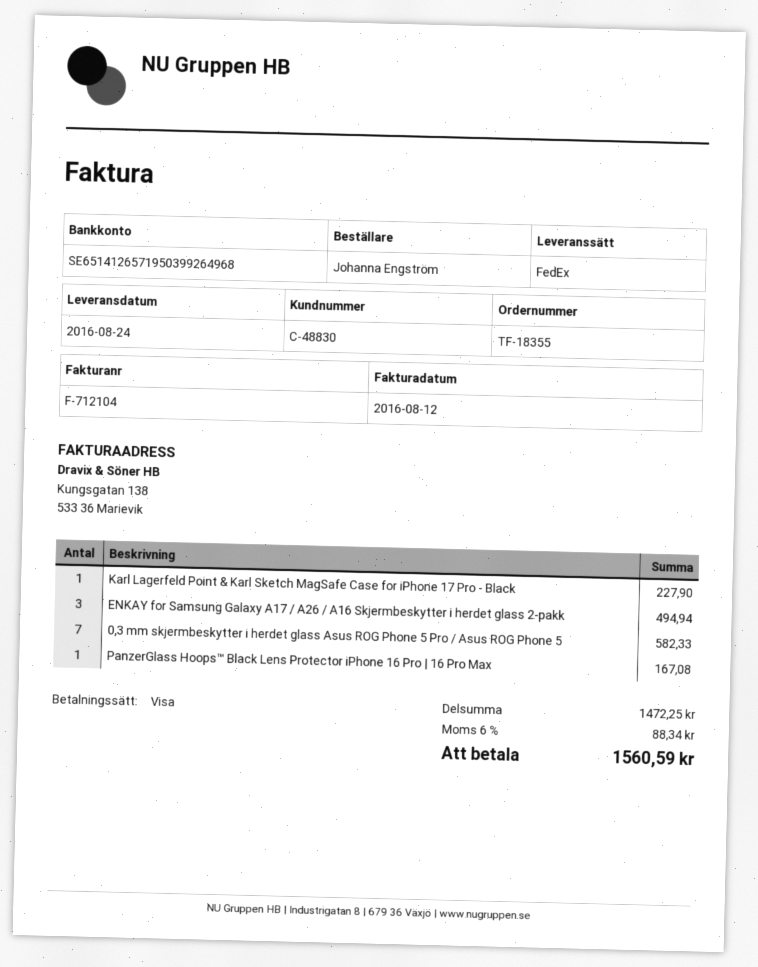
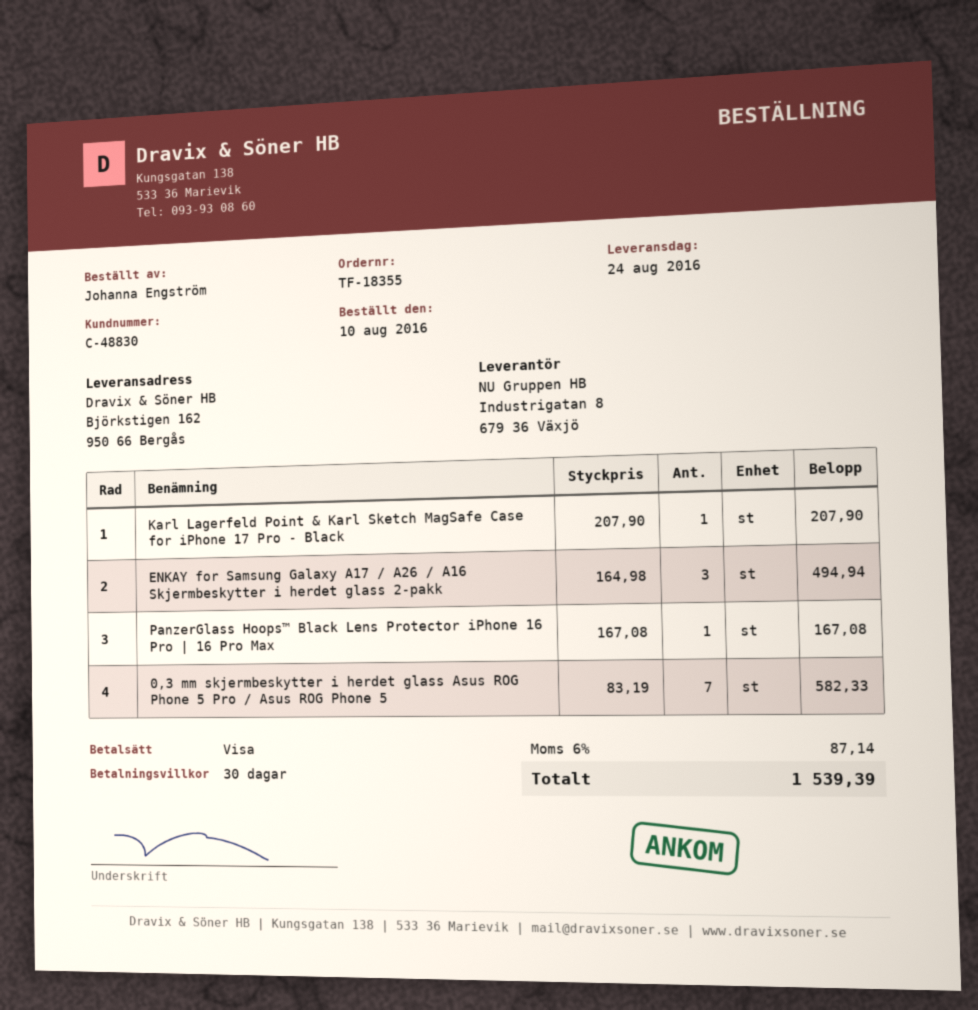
Karl Lagerfeld Point & Karl Sketch MagSafe Case for iPhone 17 Pro - Black: 1 for 227.90 -> 1 for 207.90
tax: 6% = 88.34 -> 6% = 87.14
total: 1560.59 -> 1539.39

